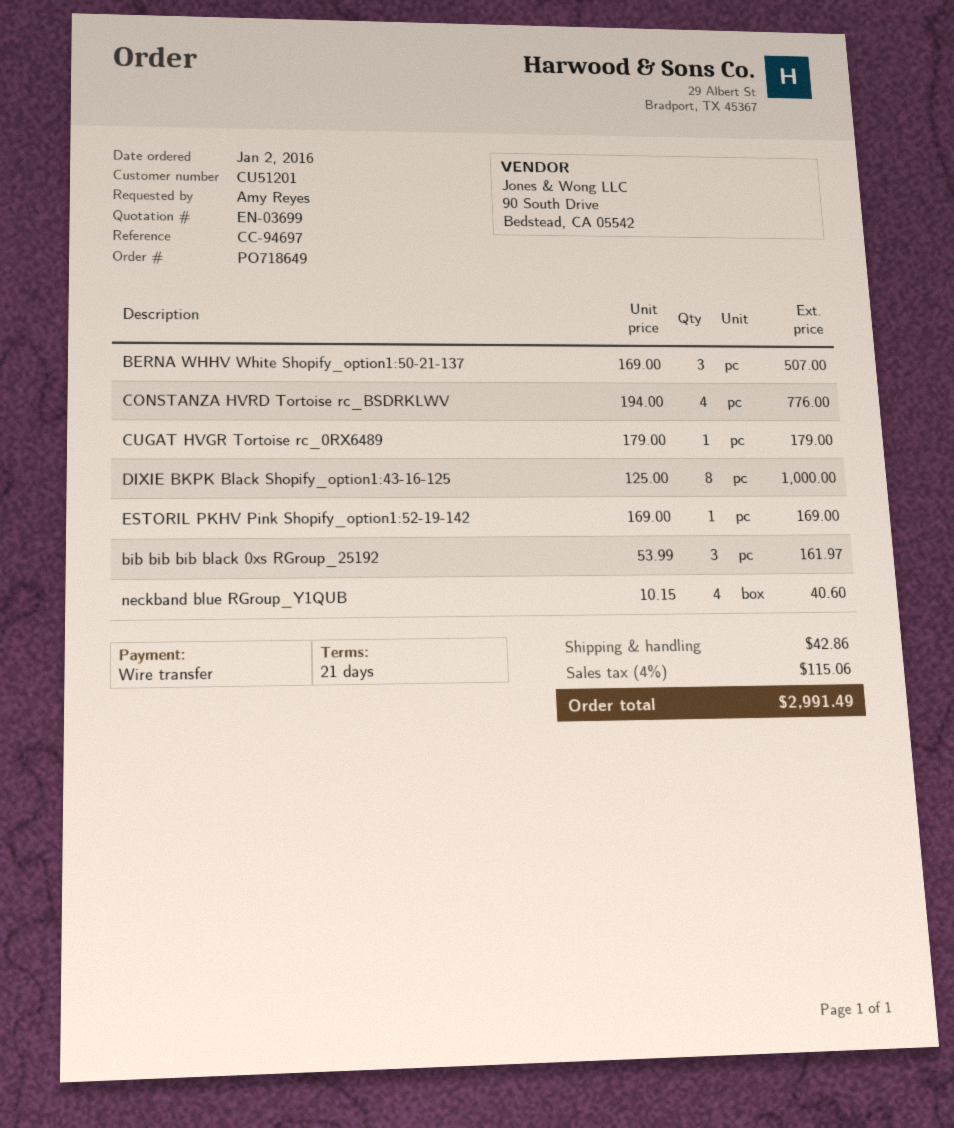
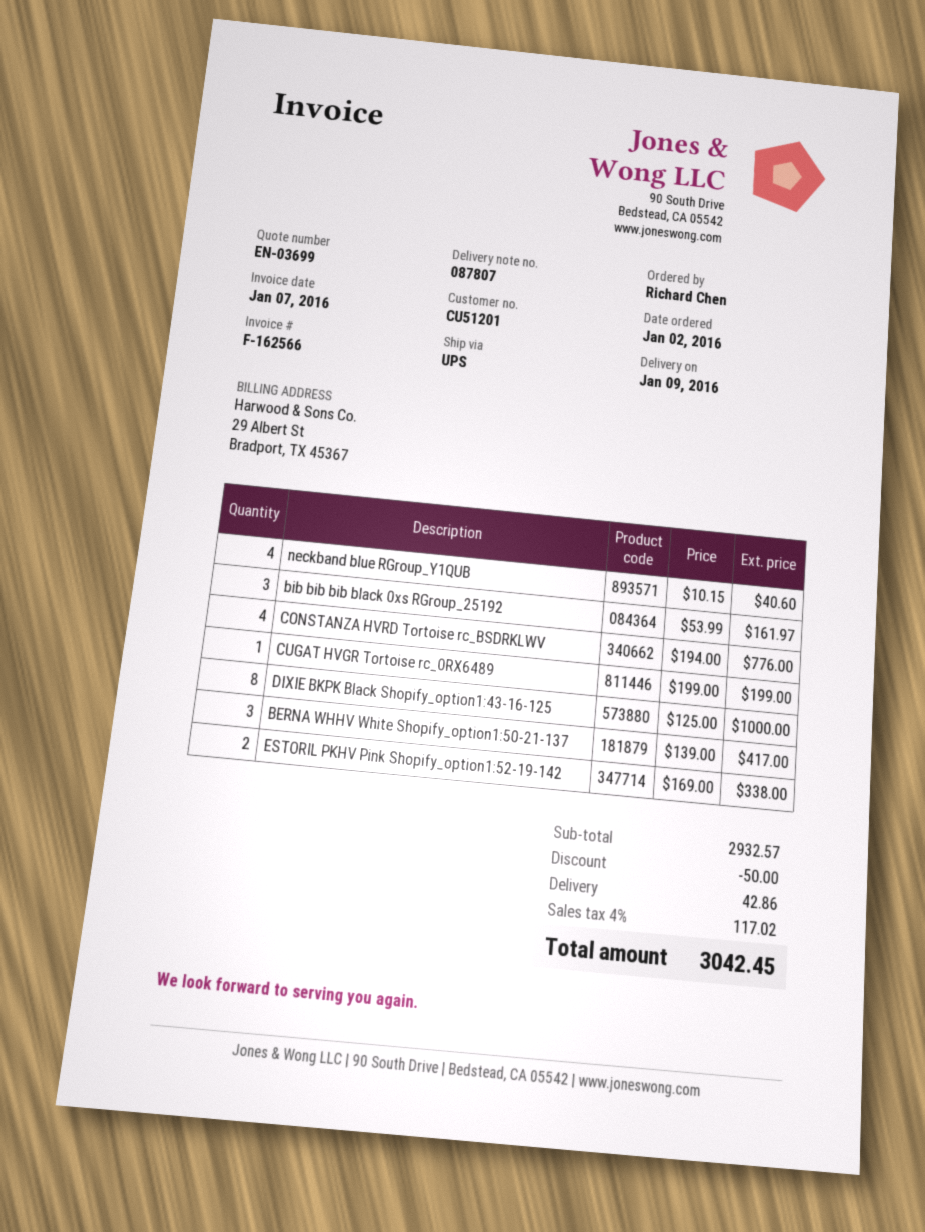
ordered by: Amy Reyes -> Richard Chen
BERNA WHHV White Shopify_option1:50-21-137: 3 x 169.00 = 507.00 -> 3 x 139.00 = 417.00
CUGAT HVGR Tortoise rc_0RX6489: 1 x 179.00 = 179.00 -> 1 x 199.00 = 199.00
ESTORIL PKHV Pink Shopify_option1:52-19-142: 1 x 169.00 = 169.00 -> 2 x 169.00 = 338.00
discount: none -> 50.00
tax: 4% = 115.06 -> 4% = 117.02
total: 2991.49 -> 3042.45

